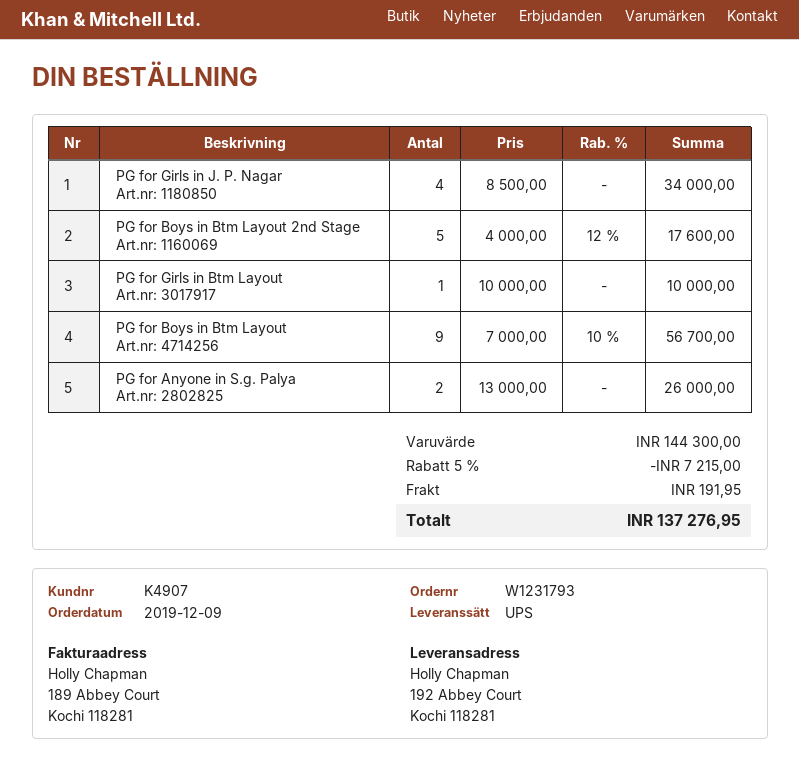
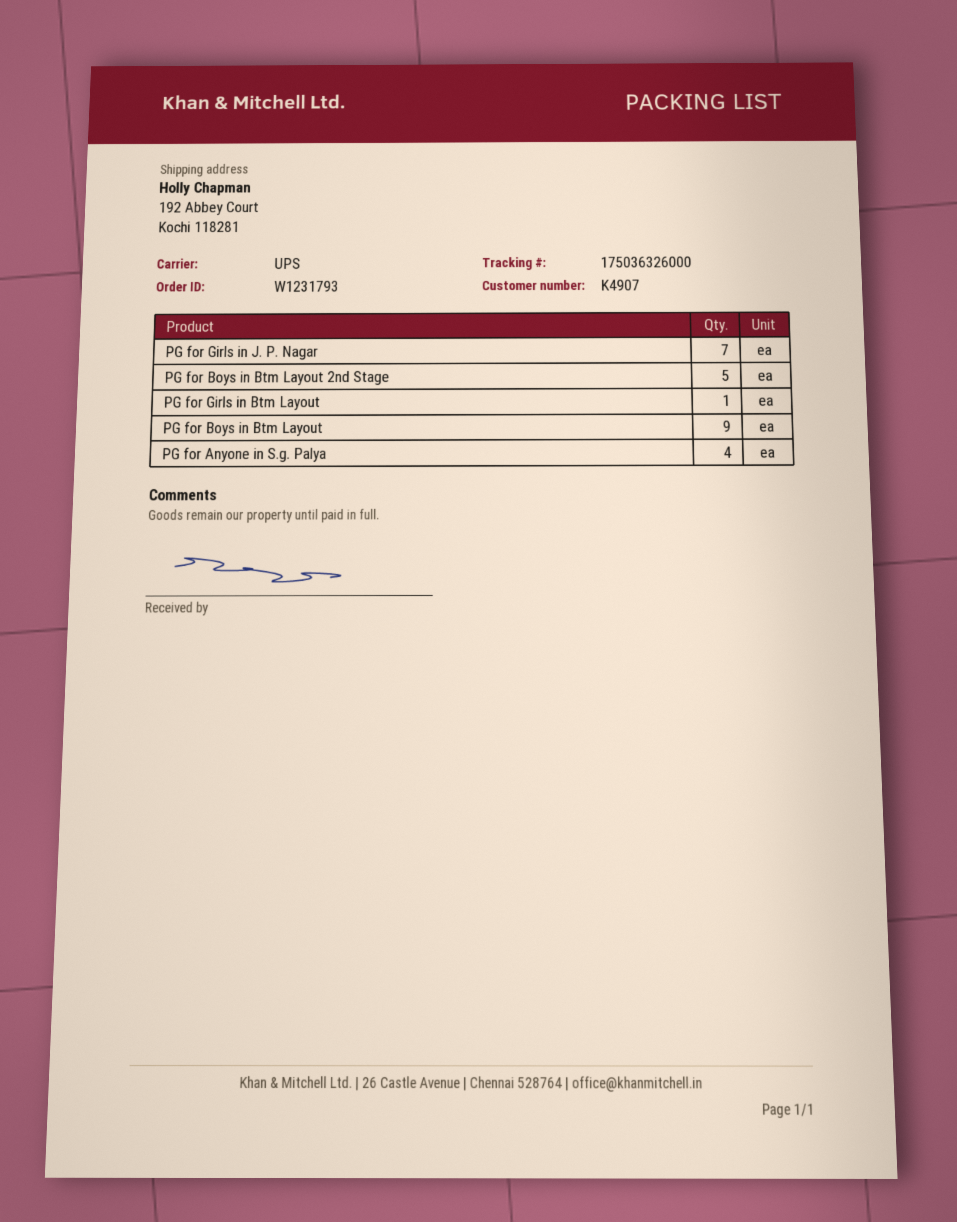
PG for Girls in J. P. Nagar: 4 -> 7
PG for Anyone in S.g. Palya: 2 -> 4

